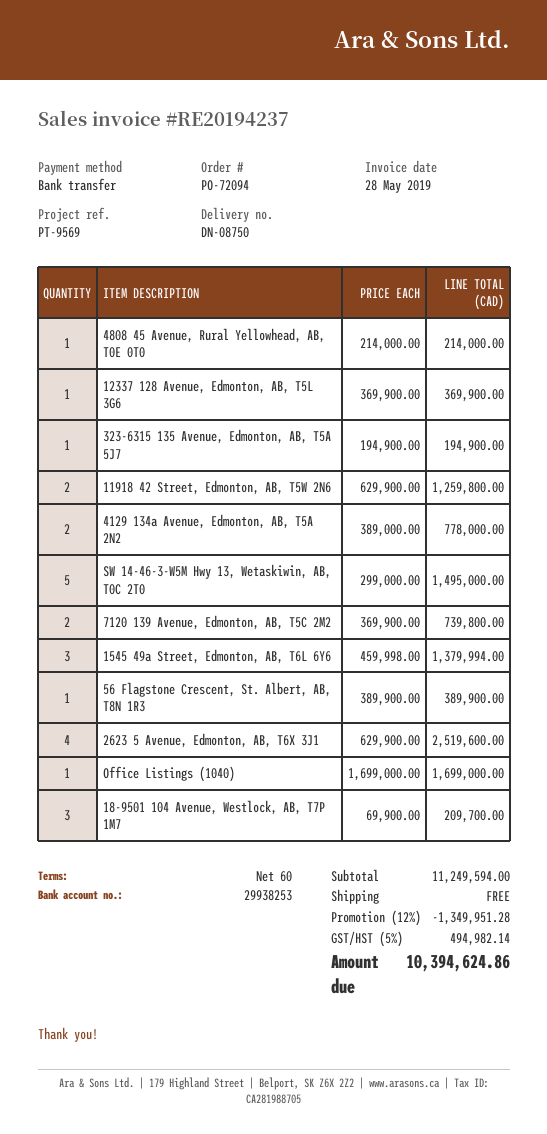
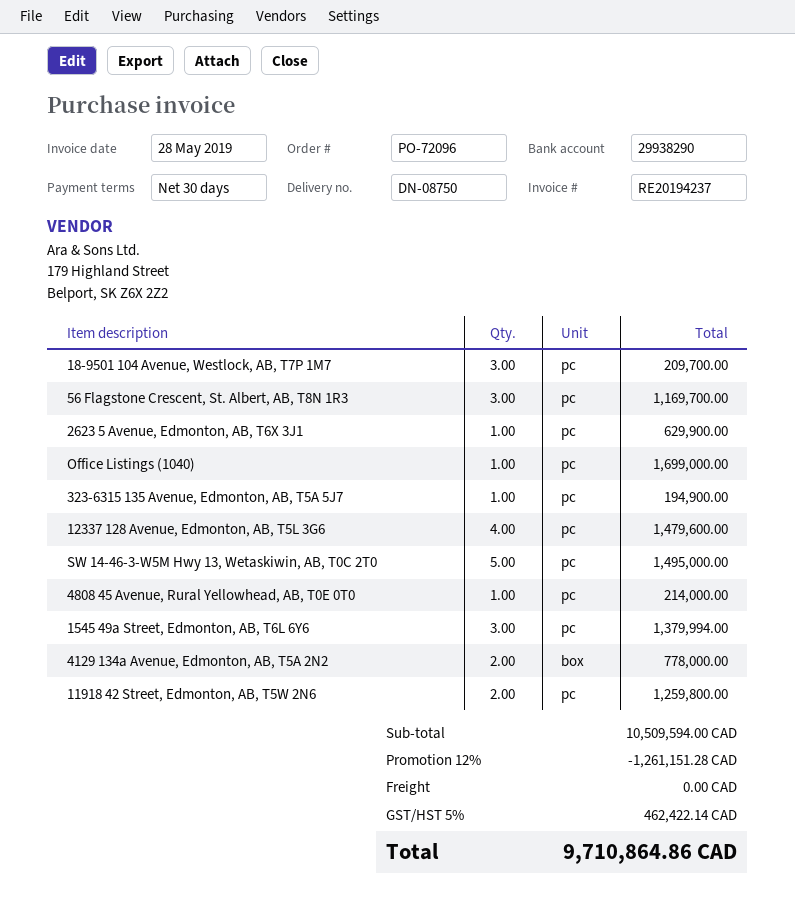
order number: PO-72094 -> PO-72096
payment terms: 60 days -> 30 days
bank account: 29938253 -> 29938290
12337 128 Avenue, Edmonton, AB, T5L 3G6: 1 for 369900.00 -> 4 for 1479600.00
7120 139 Avenue, Edmonton, AB, T5C 2M2: 2 for 739800.00 -> none
56 Flagstone Crescent, St. Albert, AB, T8N 1R3: 1 for 389900.00 -> 3 for 1169700.00
2623 5 Avenue, Edmonton, AB, T6X 3J1: 4 for 2519600.00 -> 1 for 629900.00
subtotal: 11249594.00 -> 10509594.00
discount: 12% = 1349951.28 -> 12% = 1261151.28
tax: 5% = 494982.14 -> 5% = 462422.14
total: 10394624.86 -> 9710864.86

